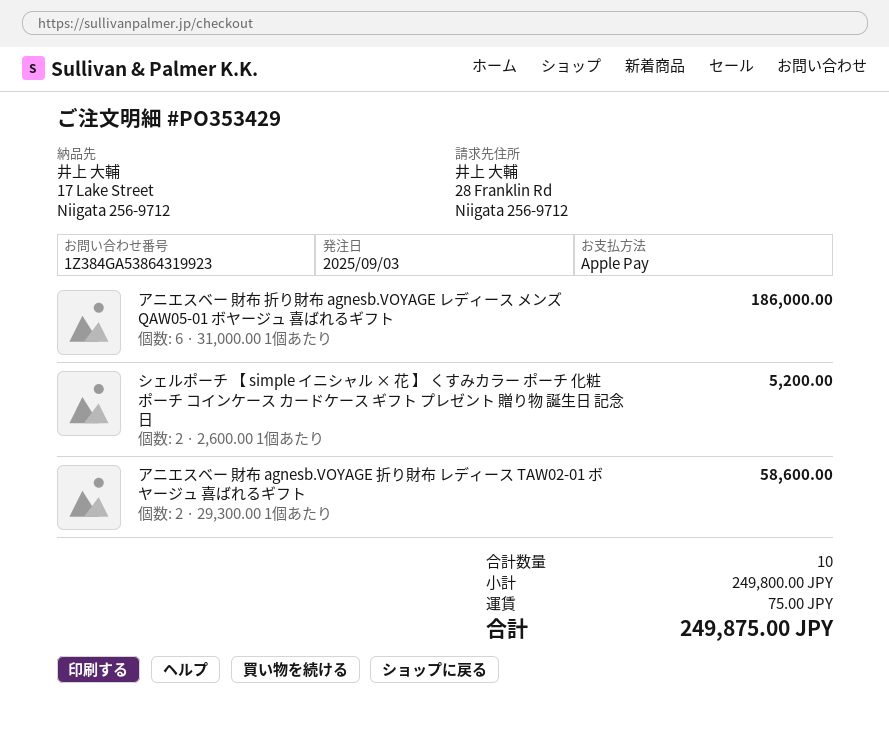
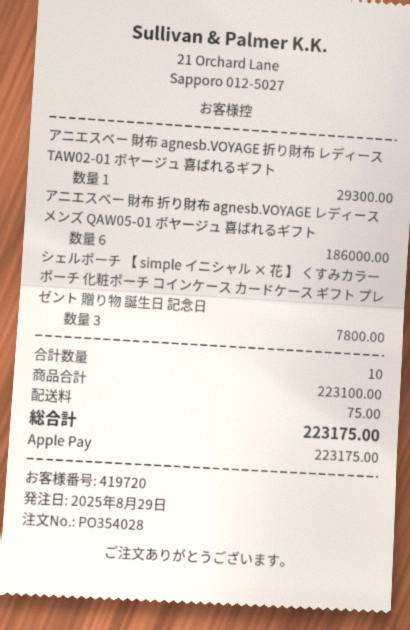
order number: PO353429 -> PO354028
order date: 2025-09-03 -> 2025-08-29
シェルポーチ 【 simple イニシャル × 花 】 くすみカラー ポーチ 化粧ポーチ コインケース カードケース ギフト プレゼント 贈り物 誕生日 記念日: 2 for 5200.00 -> 3 for 7800.00
アニエスベー 財布 agnesb.VOYAGE 折り財布 レディース TAW02-01 ボヤージュ 喜ばれるギフト: 2 for 58600.00 -> 1 for 29300.00
subtotal: 249800.00 -> 223100.00
total: 249875.00 -> 223175.00

